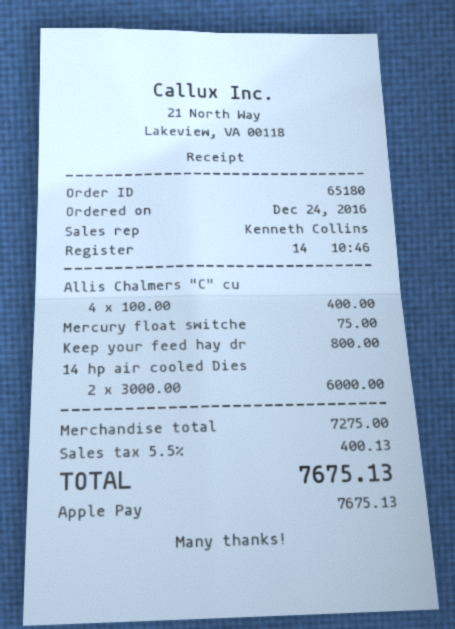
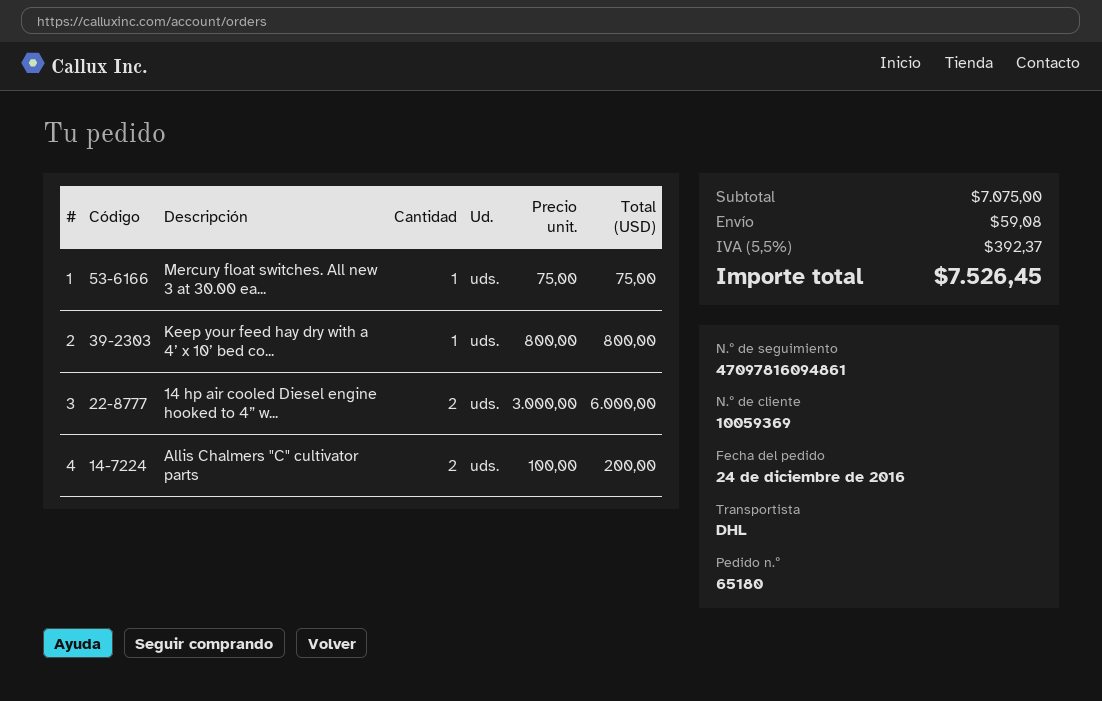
Allis Chalmers "C" cu: 4 x 100.00 = 400.00 -> 2 x 100.00 = 200.00
subtotal: 7275.00 -> 7075.00
shipping: none -> 59.08
tax: 5.5% = 400.13 -> 5.5% = 392.37
total: 7675.13 -> 7526.45

